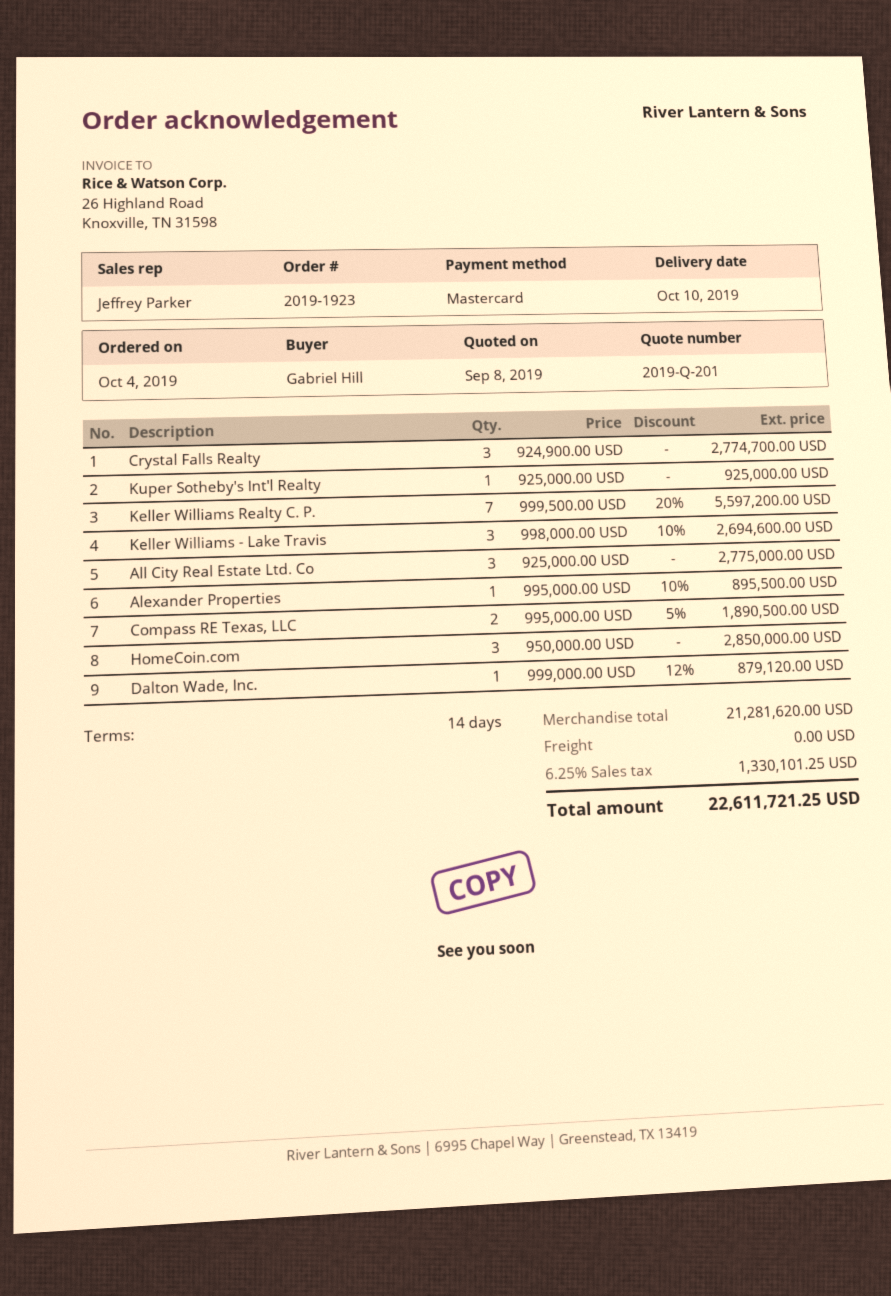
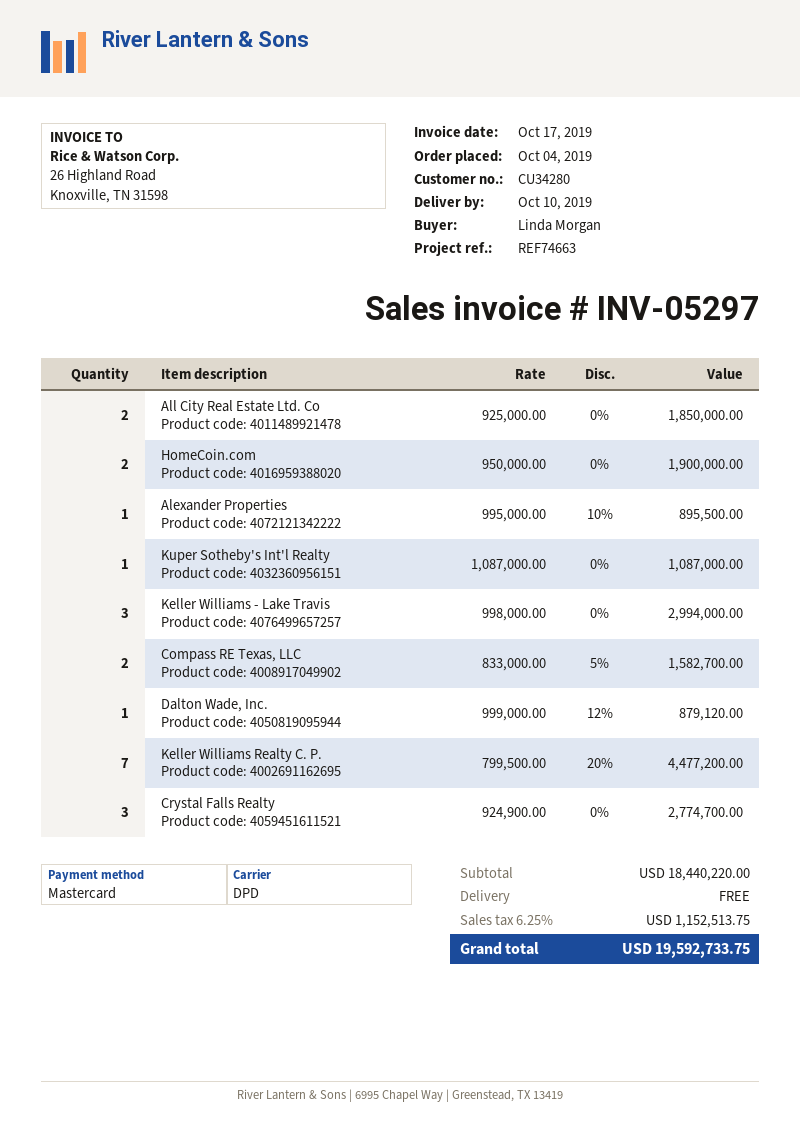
ordered by: Gabriel Hill -> Linda Morgan
Kuper Sotheby's Int'l Realty: 1 x 925000.00 = 925000.00 -> 1 x 1087000.00 = 1087000.00
Keller Williams Realty C. P.: 7 x 999500.00 - 20% = 5597200.00 -> 7 x 799500.00 - 20% = 4477200.00
Keller Williams - Lake Travis: 3 x 998000.00 - 10% = 2694600.00 -> 3 x 998000.00 = 2994000.00
All City Real Estate Ltd. Co: 3 x 925000.00 = 2775000.00 -> 2 x 925000.00 = 1850000.00
Compass RE Texas, LLC: 2 x 995000.00 - 5% = 1890500.00 -> 2 x 833000.00 - 5% = 1582700.00
HomeCoin.com: 3 x 950000.00 = 2850000.00 -> 2 x 950000.00 = 1900000.00
subtotal: 21281620.00 -> 18440220.00
tax: 6.25% = 1330101.25 -> 6.25% = 1152513.75
total: 22611721.25 -> 19592733.75

